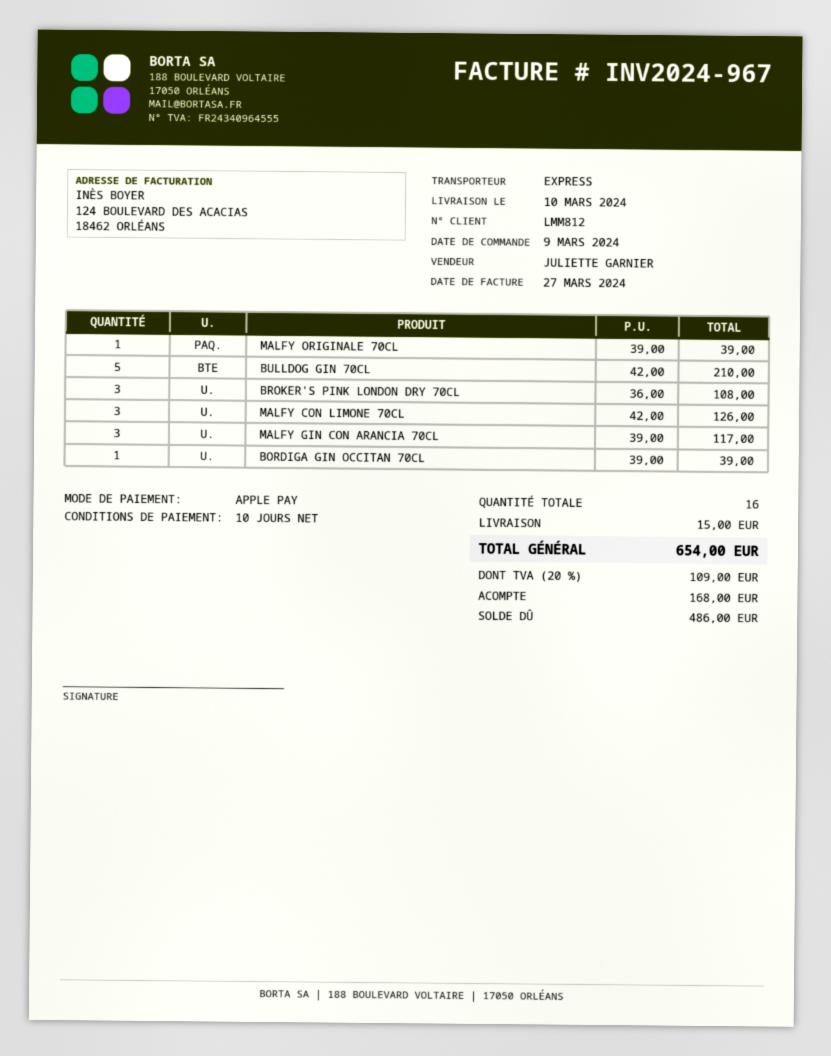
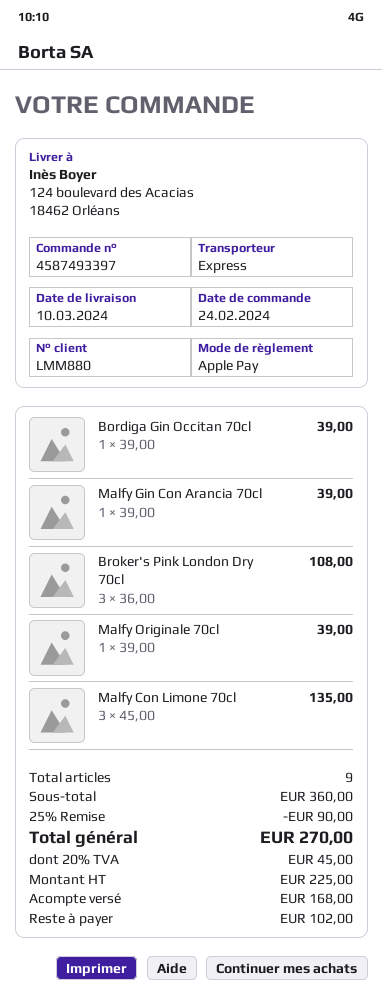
order date: 2024-03-09 -> 2024-02-24
customer number: LMM812 -> LMM880
BULLDOG GIN 70CL: 5 x 42.00 = 210.00 -> none
MALFY CON LIMONE 70CL: 3 x 42.00 = 126.00 -> 3 x 45.00 = 135.00
MALFY GIN CON ARANCIA 70CL: 3 x 39.00 = 117.00 -> 1 x 39.00 = 39.00
total quantity: 16 -> 9
discount: none -> 25% = 90.00
shipping: 15.00 -> none
tax: 20% = 109.00 -> 20% = 45.00
total: 654.00 -> 270.00
balance: 486.00 -> 102.00

